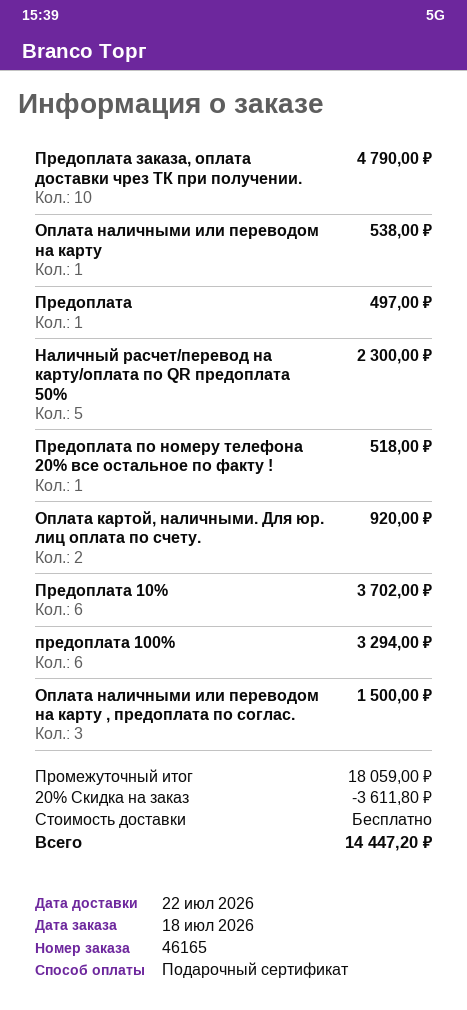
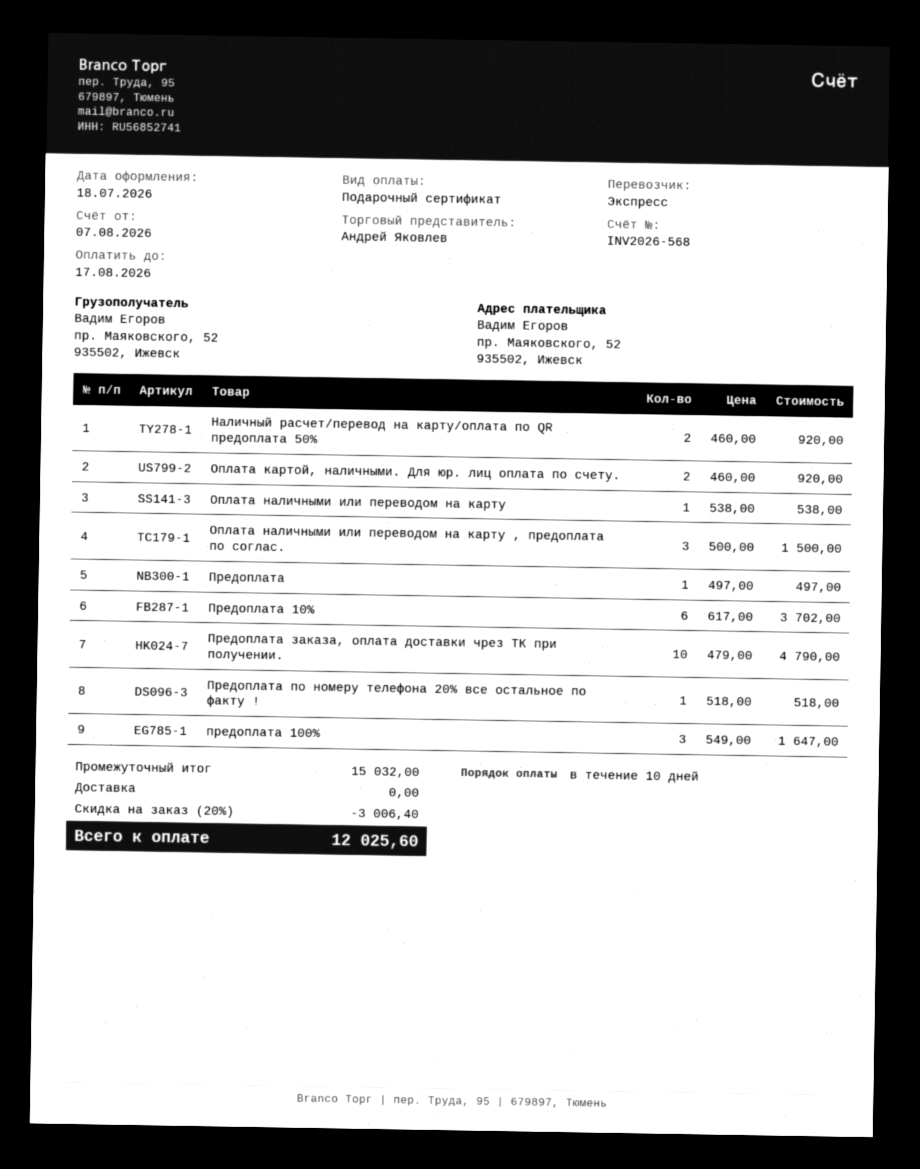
Наличный расчет/перевод на карту/оплата по QR предоплата 50%: 5 for 2300.00 -> 2 for 920.00
предоплата 100%: 6 for 3294.00 -> 3 for 1647.00
subtotal: 18059.00 -> 15032.00
discount: 20% = 3611.80 -> 20% = 3006.40
total: 14447.20 -> 12025.60

